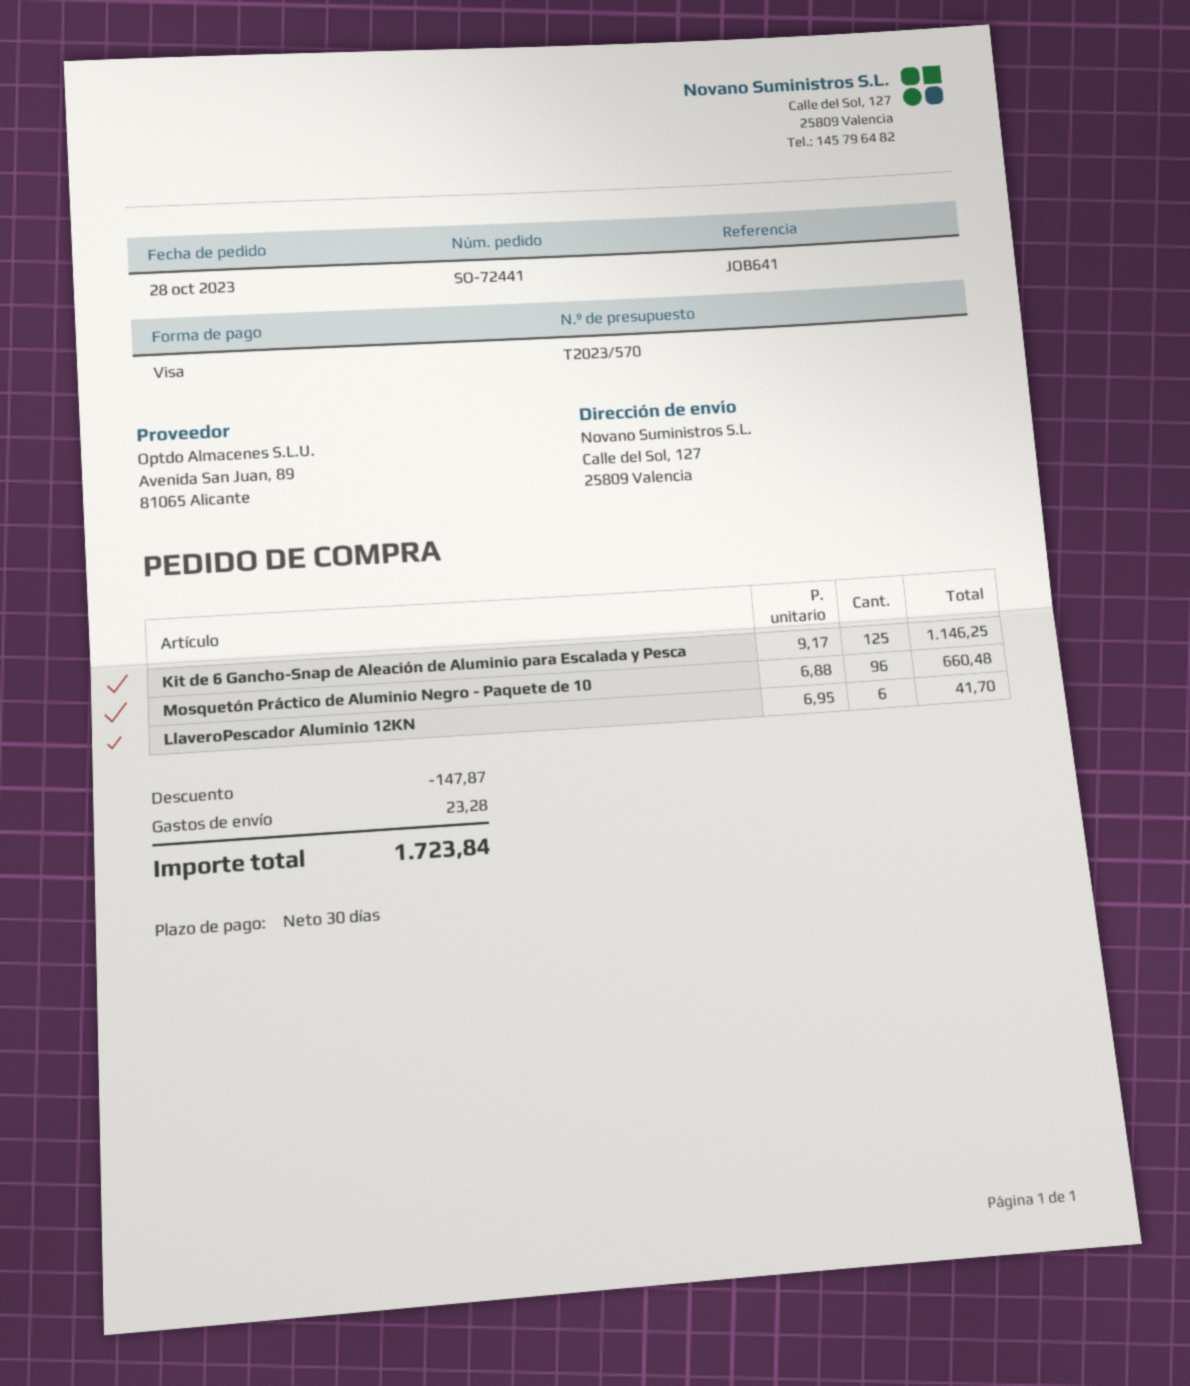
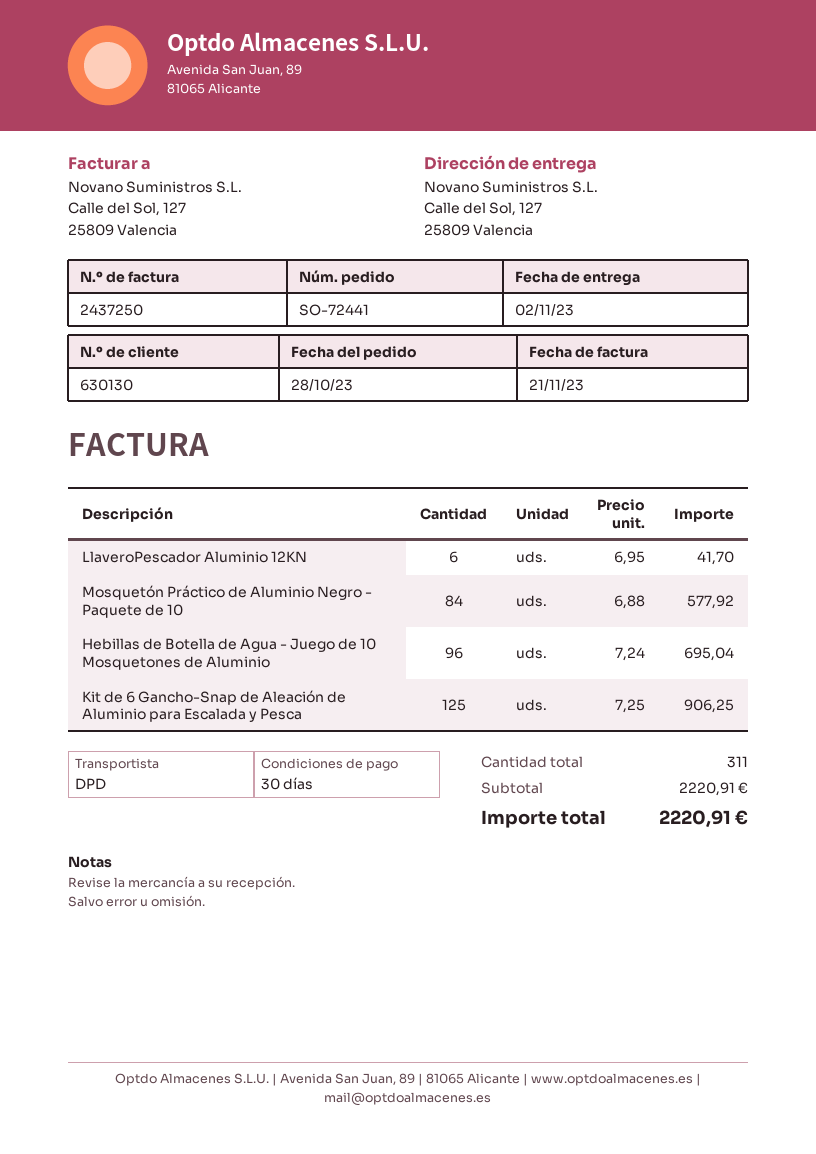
Kit de 6 Gancho-Snap de Aleación de Aluminio para Escalada y Pesca: 125 x 9.17 = 1146.25 -> 125 x 7.25 = 906.25
Mosquetón Práctico de Aluminio Negro - Paquete de 10: 96 x 6.88 = 660.48 -> 84 x 6.88 = 577.92
Hebillas de Botella de Agua - Juego de 10 Mosquetones de Aluminio: none -> 96 x 7.24 = 695.04
discount: 147.87 -> none
shipping: 23.28 -> none
total: 1723.84 -> 2220.91

